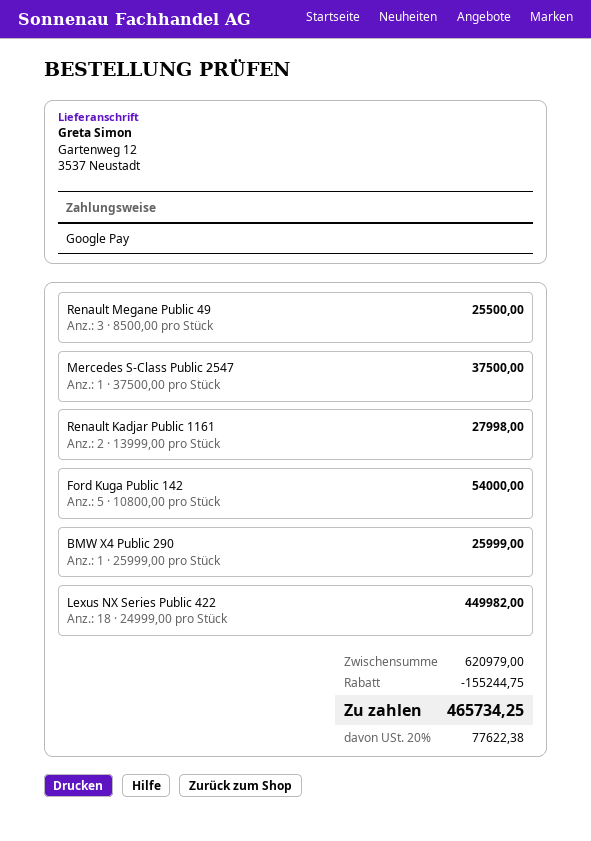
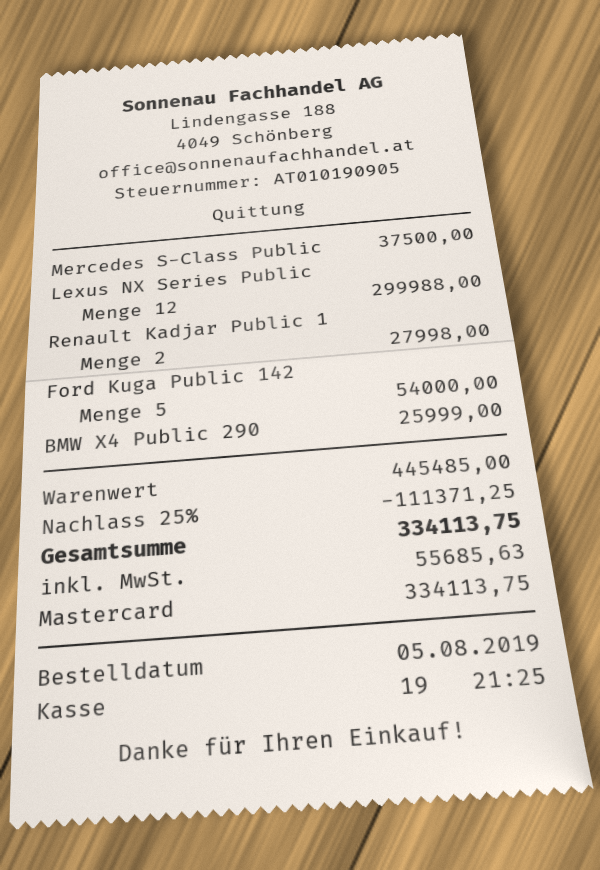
payment method: Google Pay -> Mastercard
Renault Megane Public 49: 3 for 25500.00 -> none
Lexus NX Series Public 422: 18 for 449982.00 -> 12 for 299988.00
subtotal: 620979.00 -> 445485.00
discount: 155244.75 -> 111371.25
tax: 77622.38 -> 55685.63
total: 465734.25 -> 334113.75

